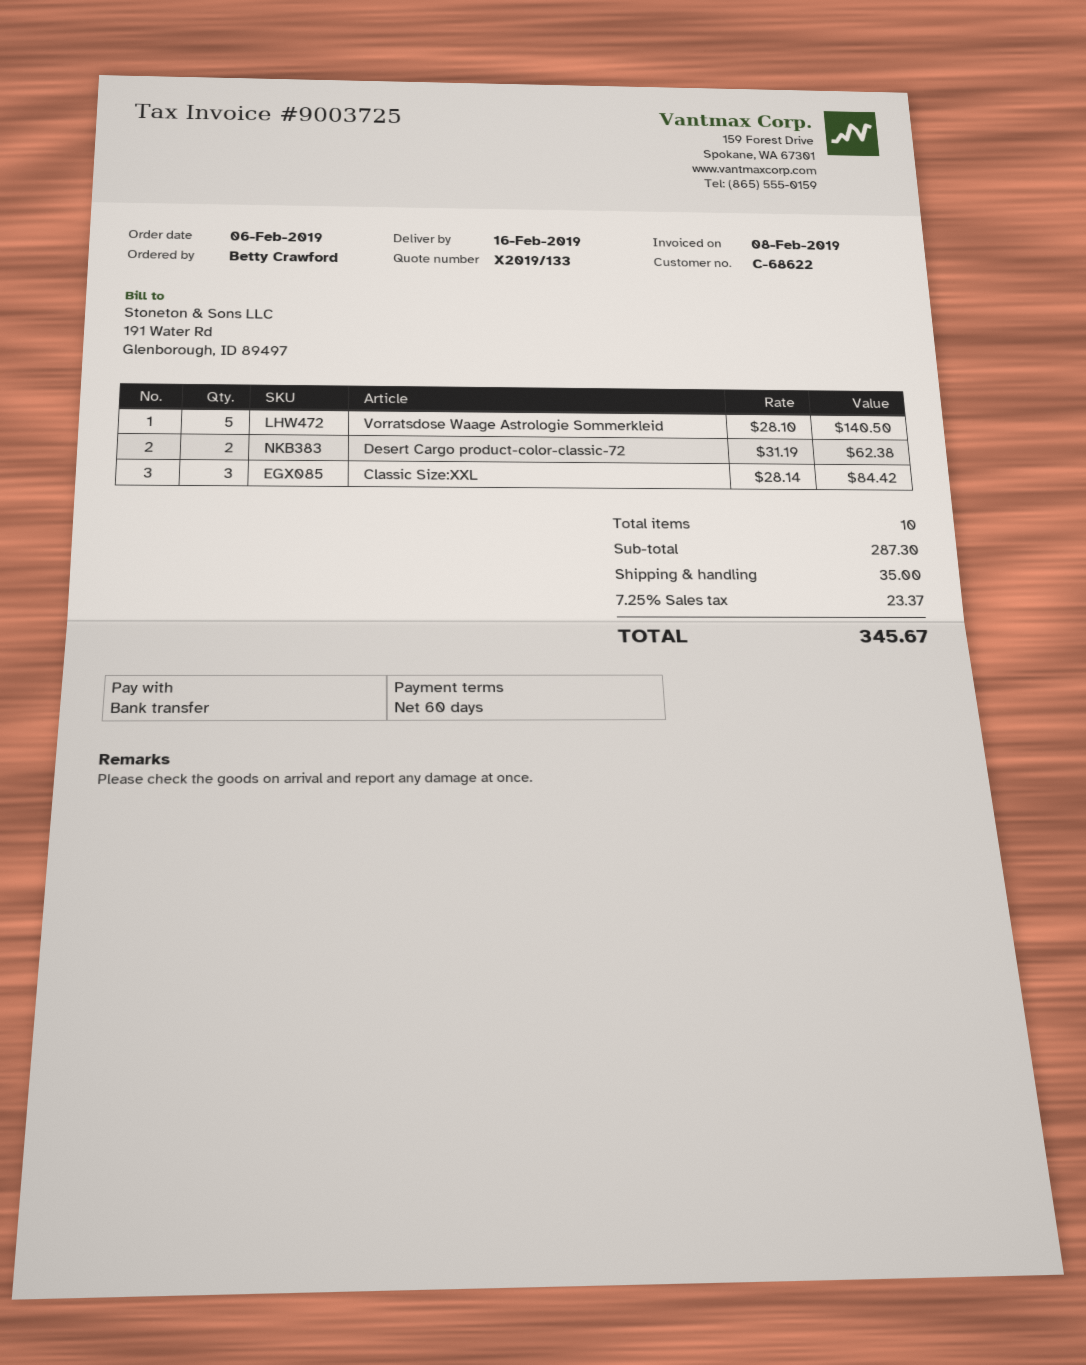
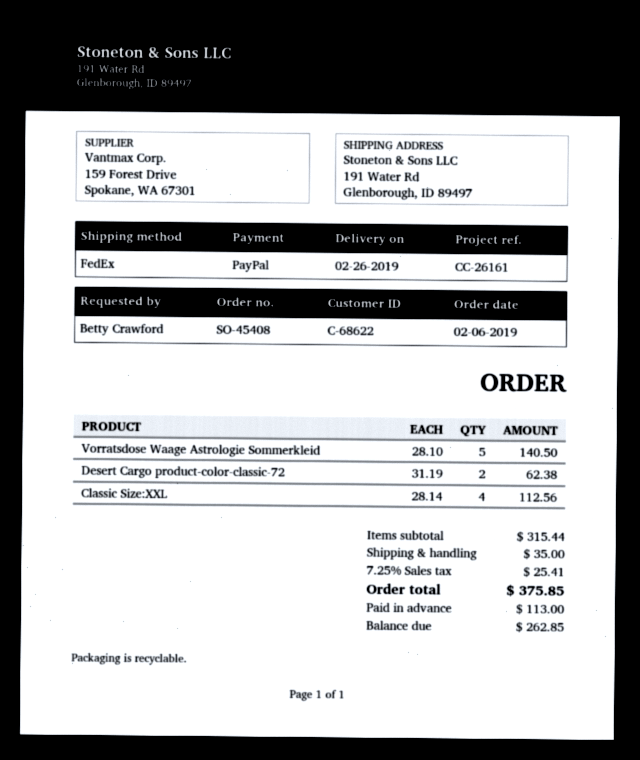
delivery date: 2019-02-16 -> 2019-02-26
payment method: bank transfer -> PayPal
Classic Size:XXL: 3 x 28.14 = 84.42 -> 4 x 28.14 = 112.56
subtotal: 287.30 -> 315.44
tax: 7.25% = 23.37 -> 7.25% = 25.41
total: 345.67 -> 375.85

